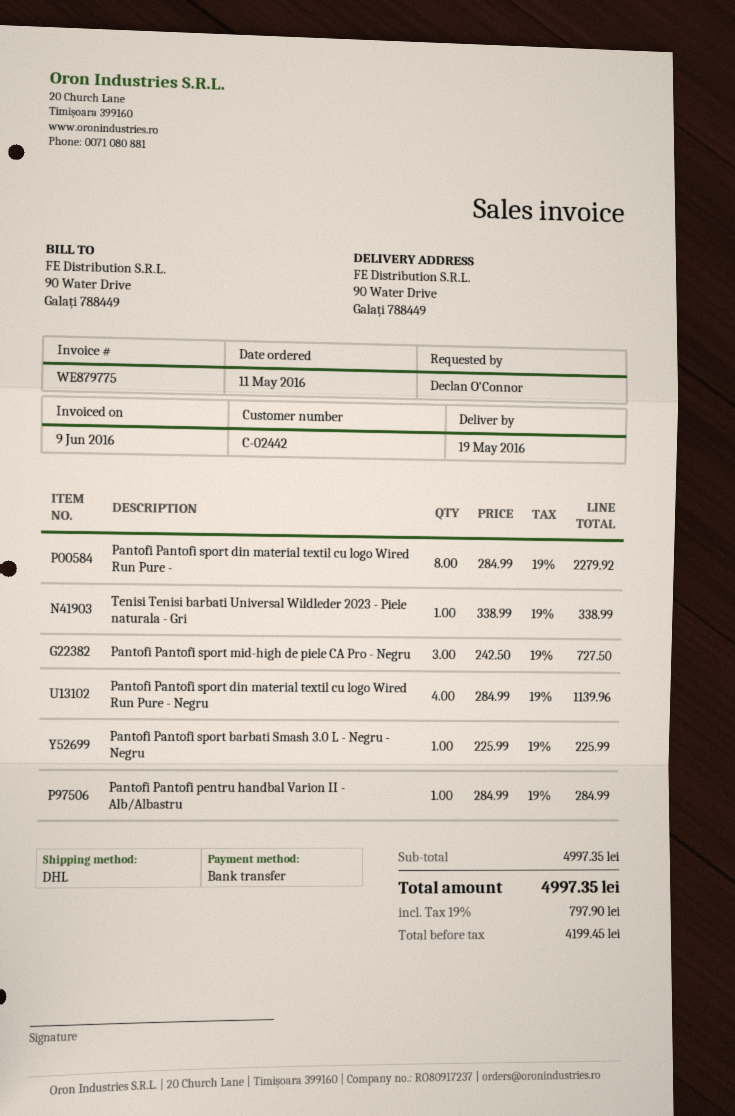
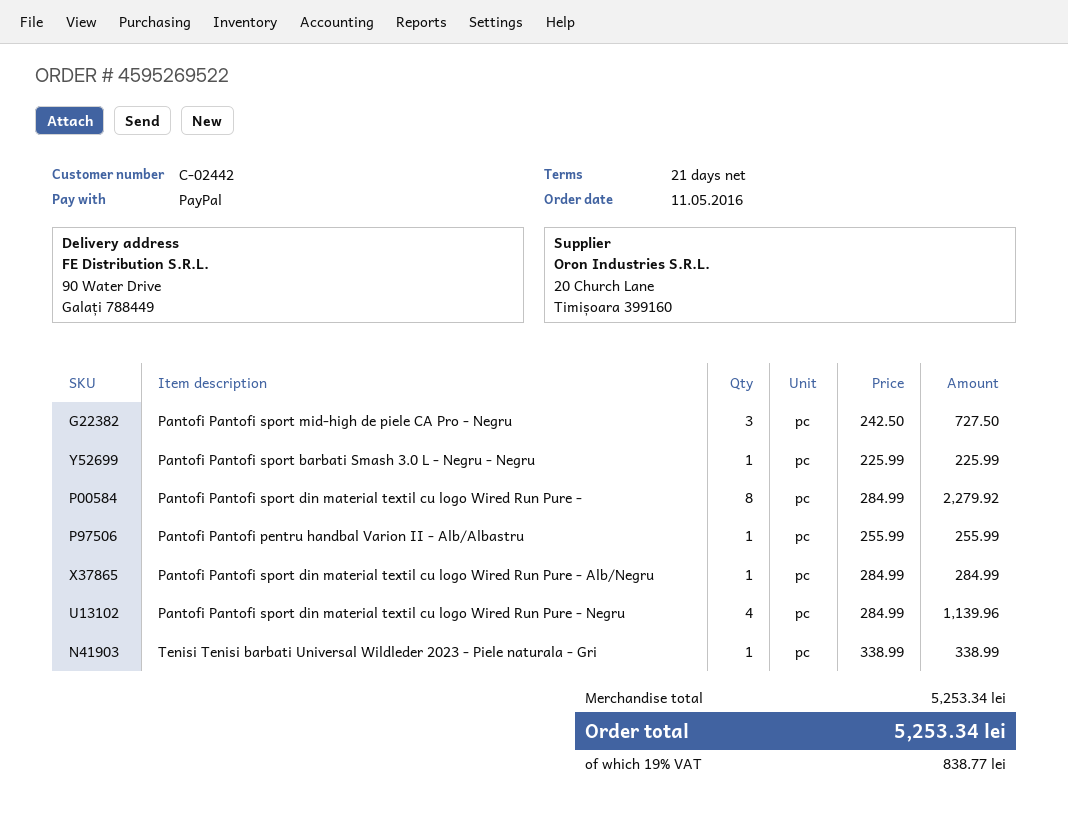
payment method: bank transfer -> PayPal
Pantofi Pantofi pentru handbal Varion II - Alb/Albastru: 1 x 284.99 = 284.99 -> 1 x 255.99 = 255.99
Pantofi Pantofi sport din material textil cu logo Wired Run Pure - Alb/Negru: none -> 1 x 284.99 = 284.99
subtotal: 4997.35 -> 5253.34
tax: 19% = 797.90 -> 19% = 838.77
total: 4997.35 -> 5253.34

